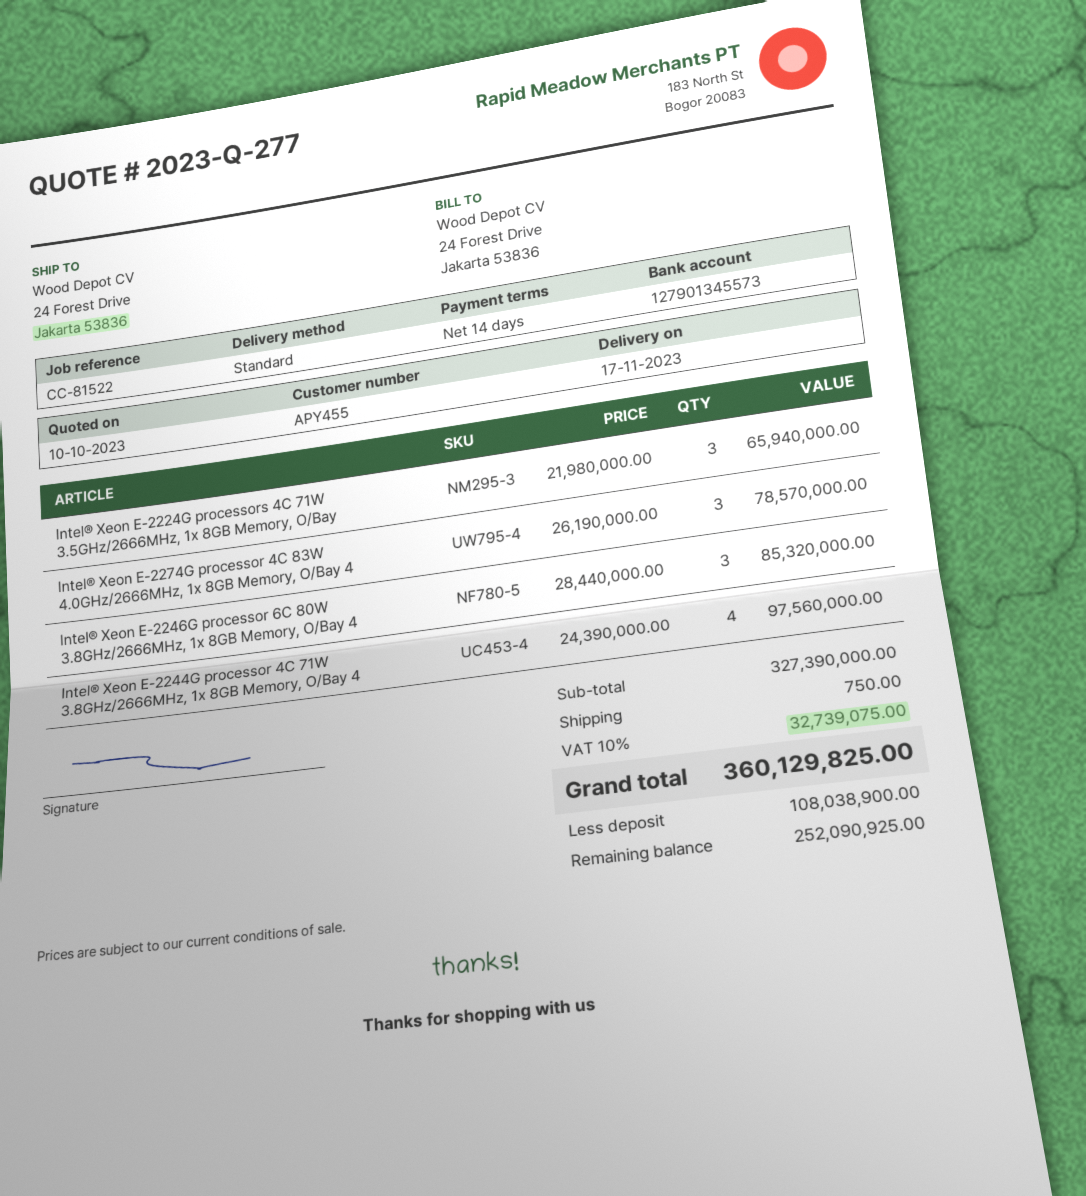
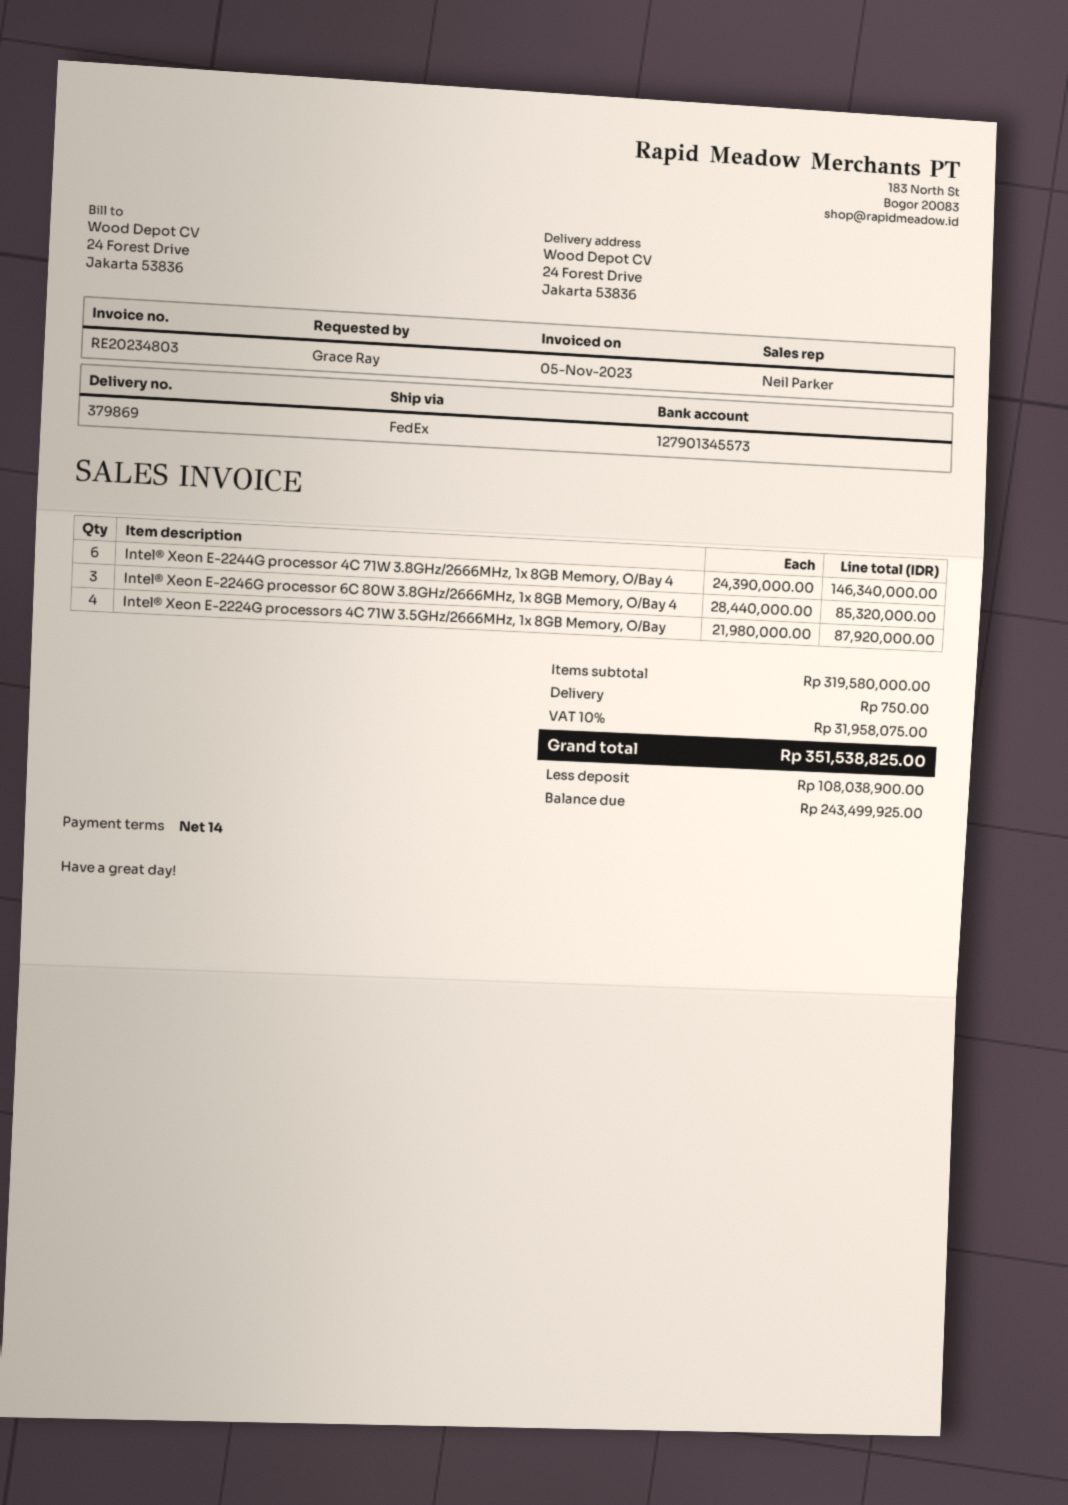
shipping method: standard -> FedEx
Intel® Xeon E-2224G processors 4C 71W 3.5GHz/2666MHz, 1x 8GB Memory, O/Bay: 3 x 21980000.00 = 65940000.00 -> 4 x 21980000.00 = 87920000.00
Intel® Xeon E-2274G processor 4C 83W 4.0GHz/2666MHz, 1x 8GB Memory, O/Bay 4: 3 x 26190000.00 = 78570000.00 -> none
Intel® Xeon E-2244G processor 4C 71W 3.8GHz/2666MHz, 1x 8GB Memory, O/Bay 4: 4 x 24390000.00 = 97560000.00 -> 6 x 24390000.00 = 146340000.00
subtotal: 327390000.00 -> 319580000.00
tax: 10% = 32739075.00 -> 10% = 31958075.00
total: 360129825.00 -> 351538825.00
balance: 252090925.00 -> 243499925.00

